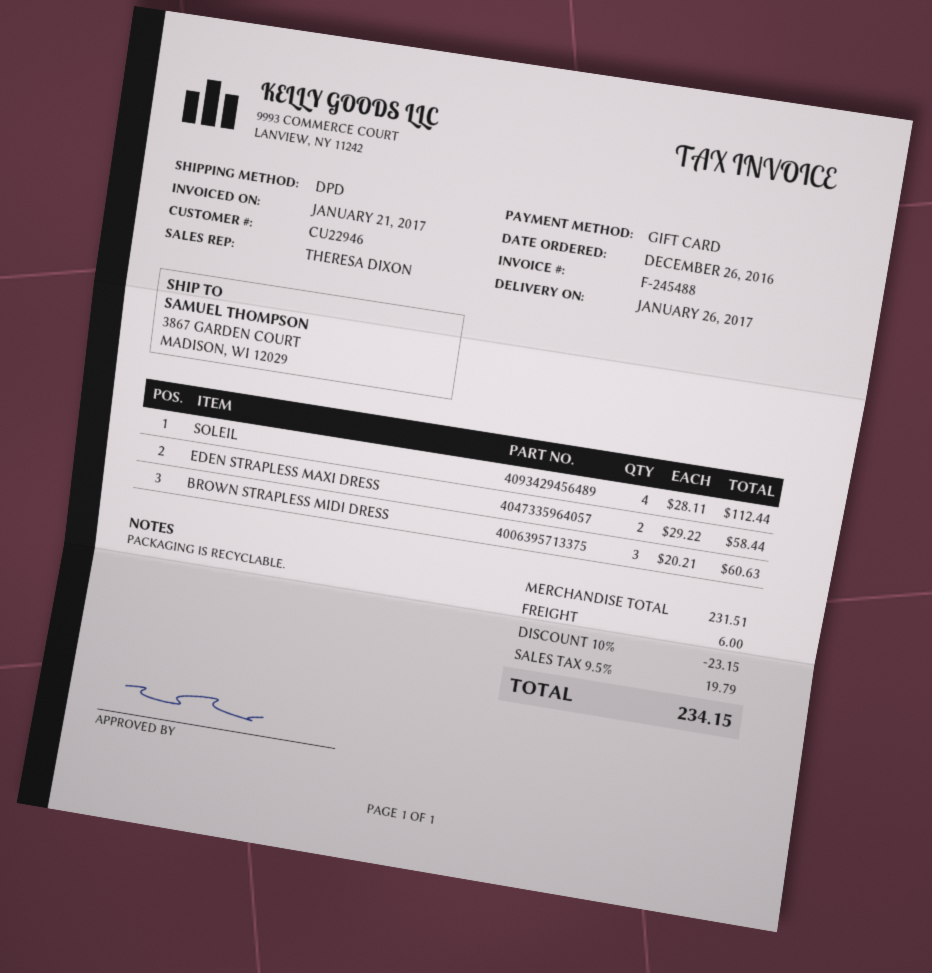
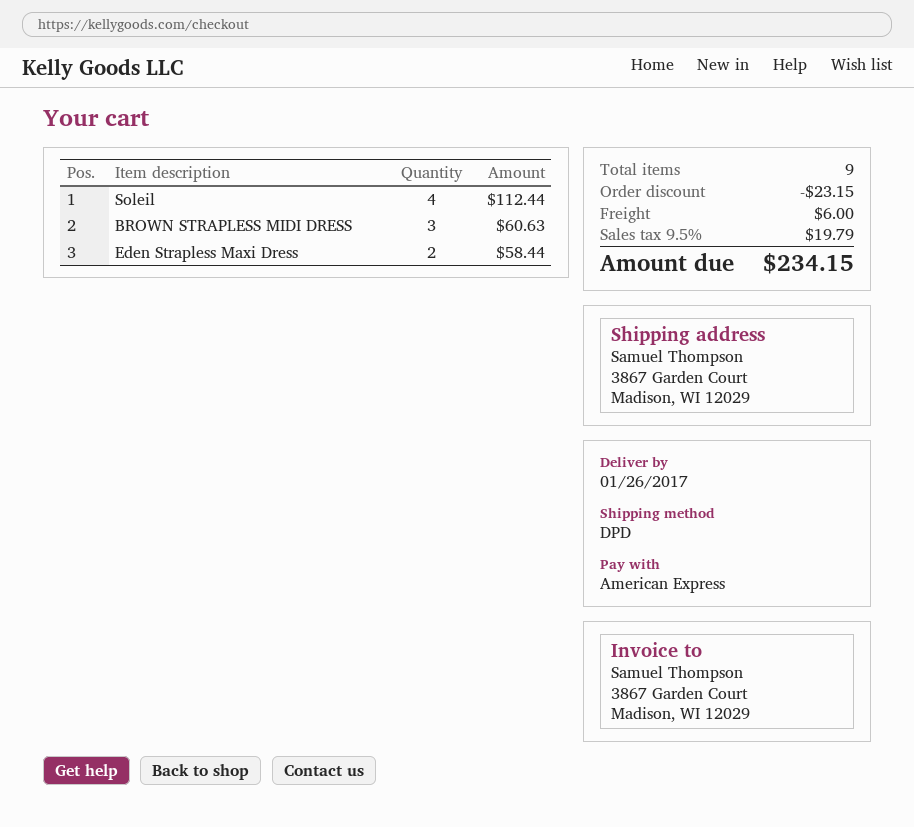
payment method: gift card -> American Express

